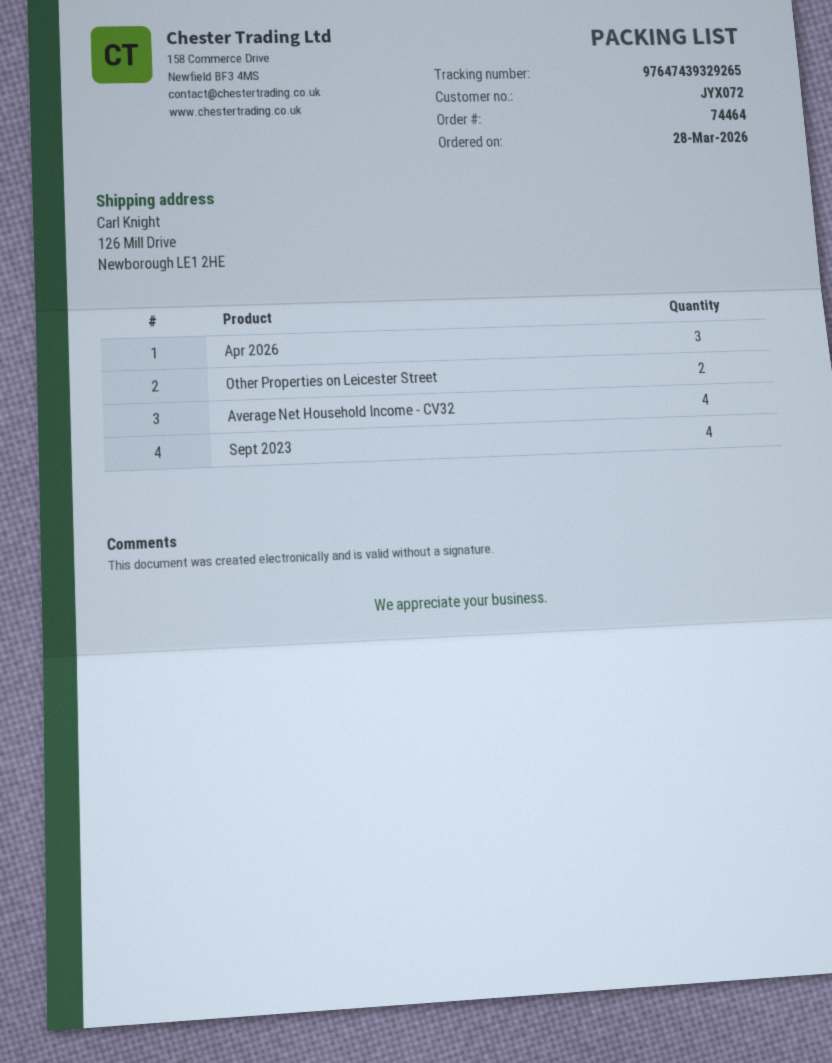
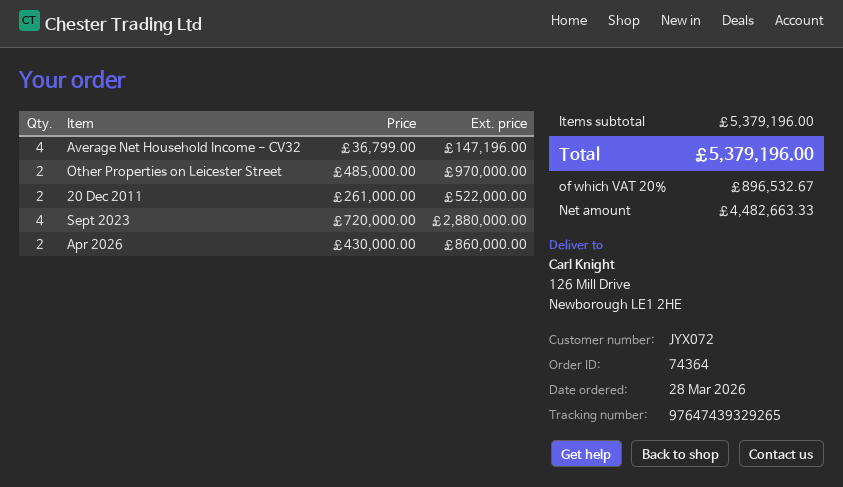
order number: 74464 -> 74364
Apr 2026: 3 -> 2
20 Dec 2011: none -> 2

